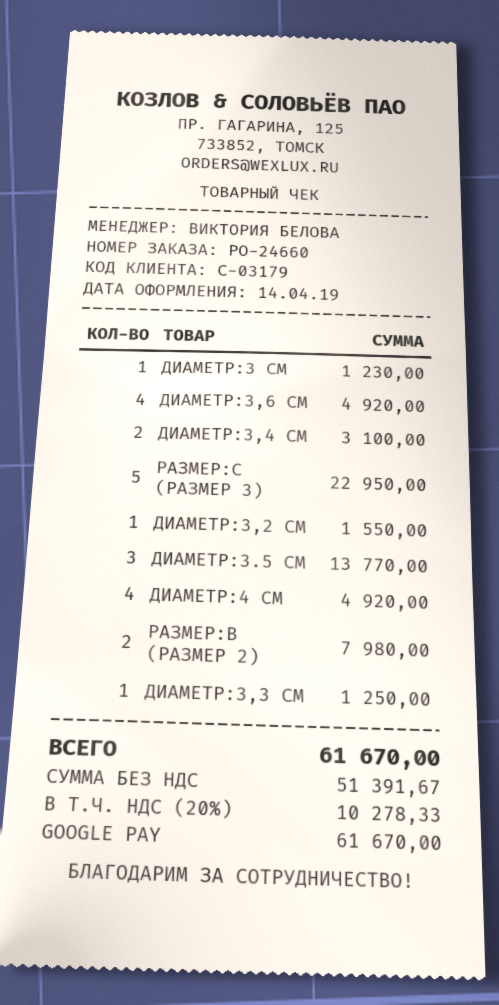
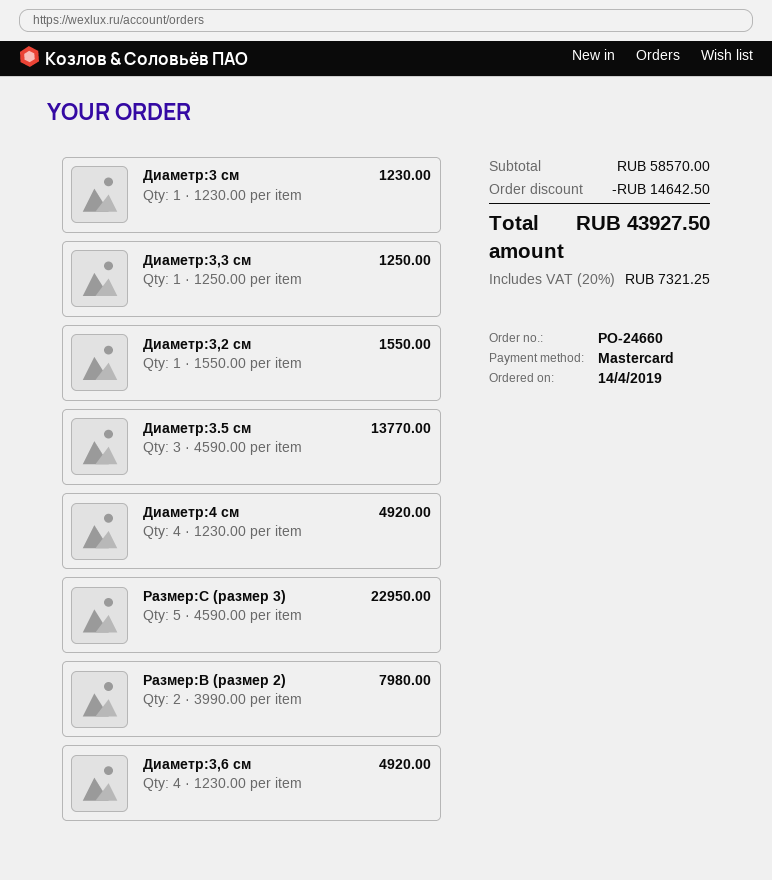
payment method: Google Pay -> Mastercard
ДИАМЕТР:3,4 СМ: 2 for 3100.00 -> none
discount: none -> 14642.50
tax: 20% = 10278.33 -> 20% = 7321.25
total: 61670.00 -> 43927.50

